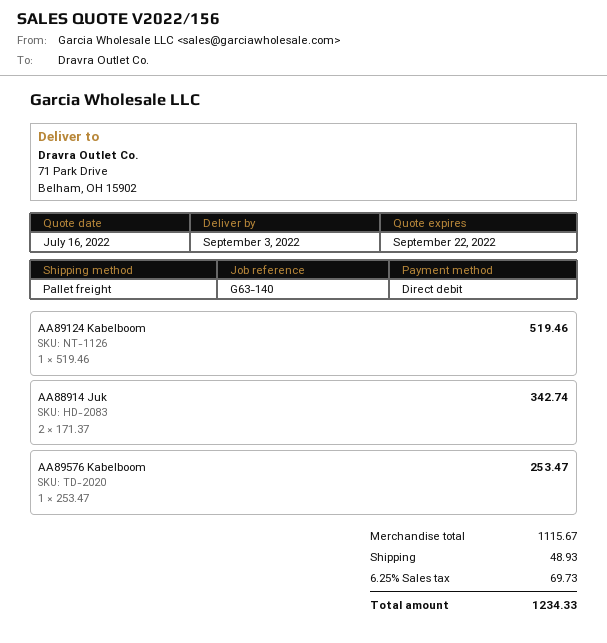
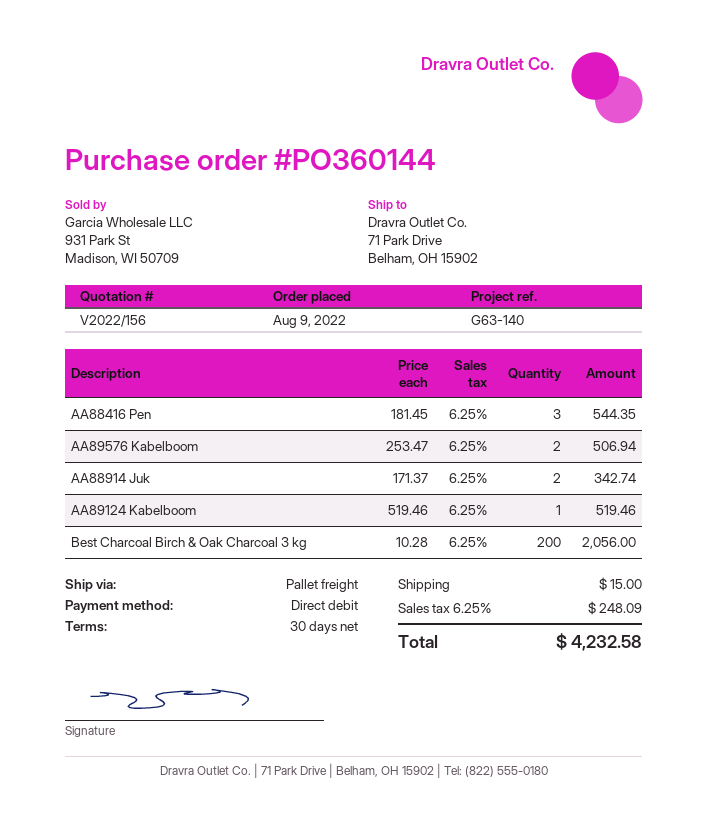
AA89576 Kabelboom: 1 x 253.47 = 253.47 -> 2 x 253.47 = 506.94
AA88416 Pen: none -> 3 x 181.45 = 544.35
Best Charcoal Birch & Oak Charcoal 3 kg: none -> 200 x 10.28 = 2056.00
shipping: 48.93 -> 15.00
tax: 6.25% = 69.73 -> 6.25% = 248.09
total: 1234.33 -> 4232.58

